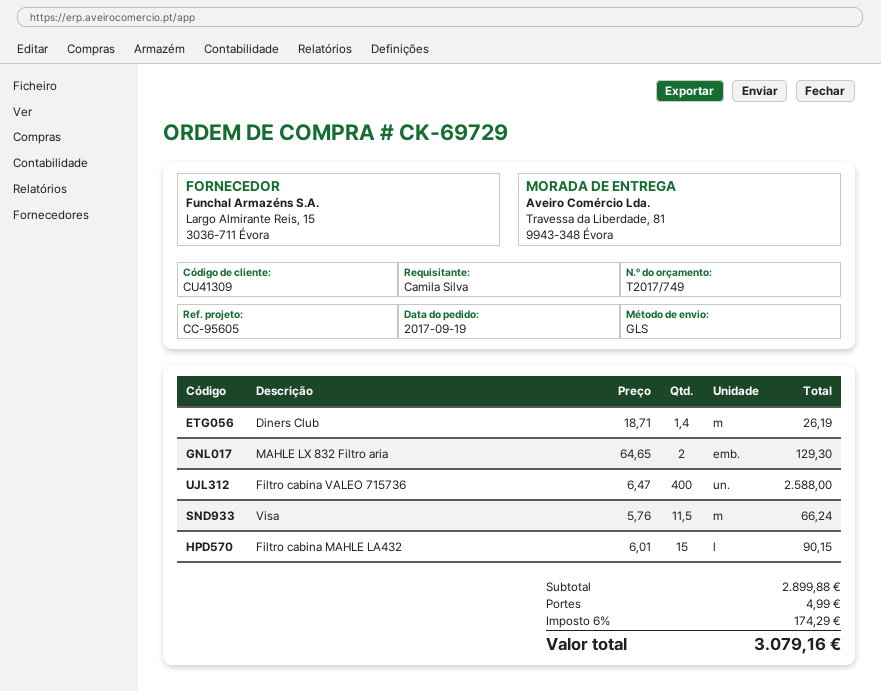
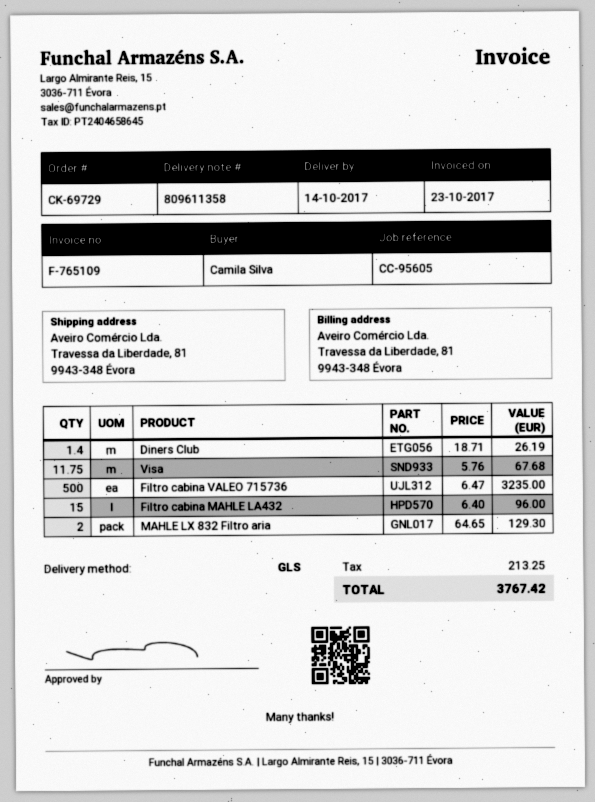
Filtro cabina VALEO 715736: 400 x 6.47 = 2588.00 -> 500 x 6.47 = 3235.00
Visa: 11.5 x 5.76 = 66.24 -> 11.75 x 5.76 = 67.68
Filtro cabina MAHLE LA432: 15 x 6.01 = 90.15 -> 15 x 6.40 = 96.00
shipping: 4.99 -> none
tax: 174.29 -> 213.25
total: 3079.16 -> 3767.42

